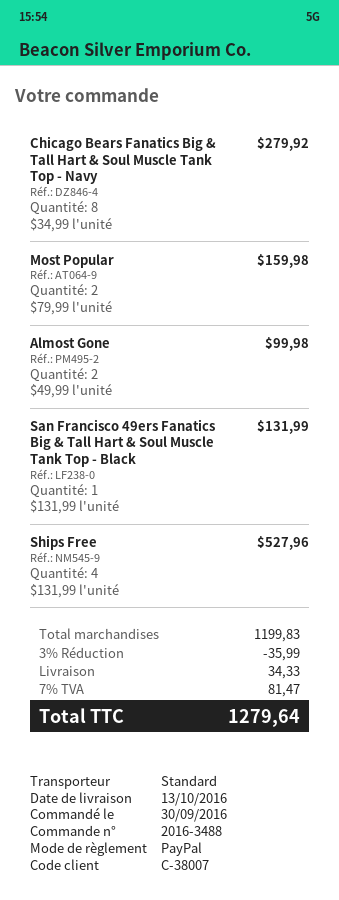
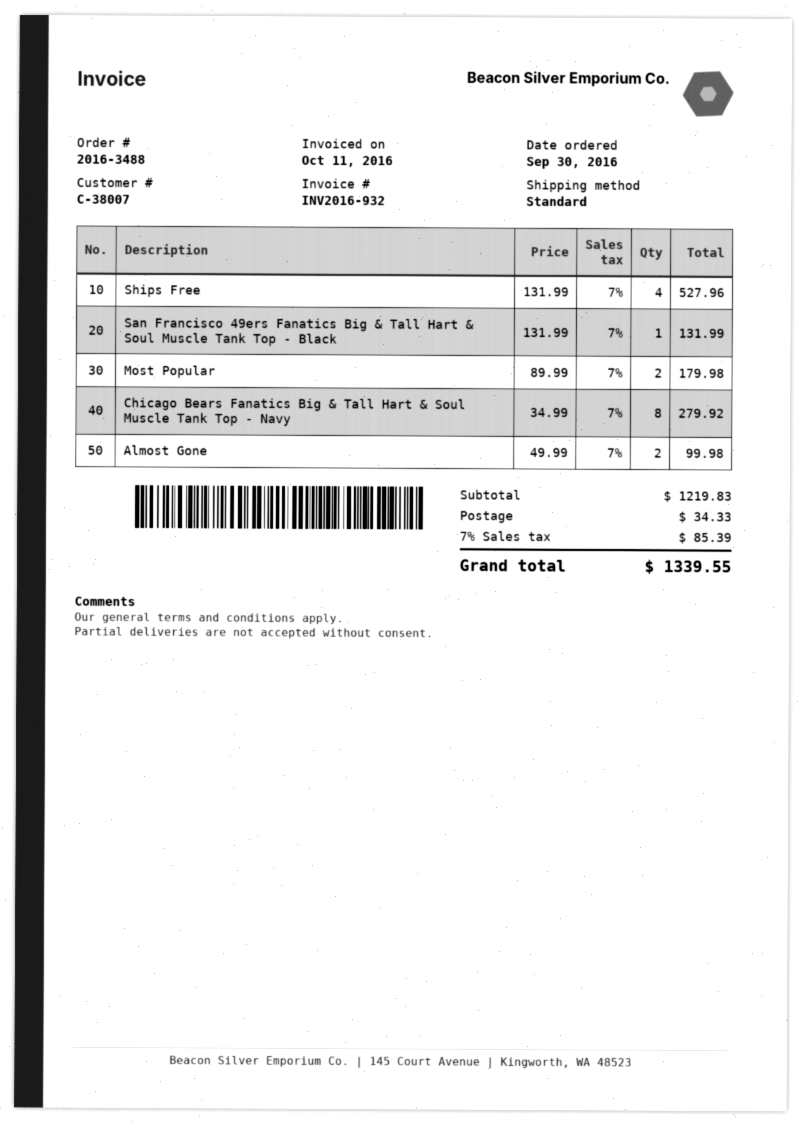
Most Popular: 2 x 79.99 = 159.98 -> 2 x 89.99 = 179.98
subtotal: 1199.83 -> 1219.83
discount: 3% = 35.99 -> none
tax: 7% = 81.47 -> 7% = 85.39
total: 1279.64 -> 1339.55

